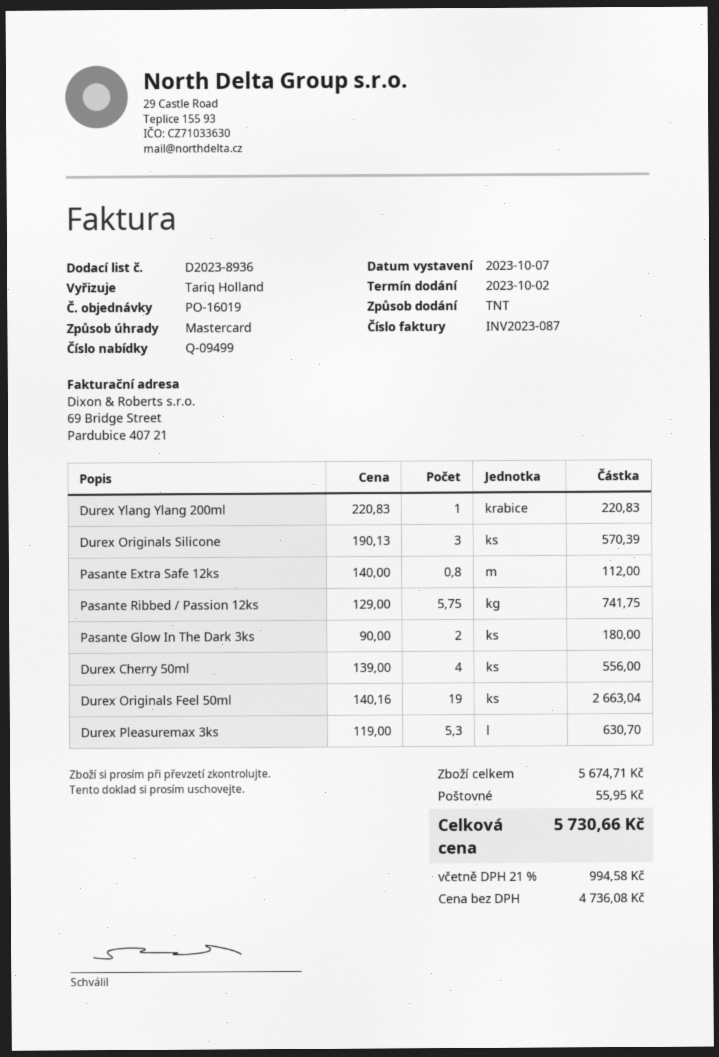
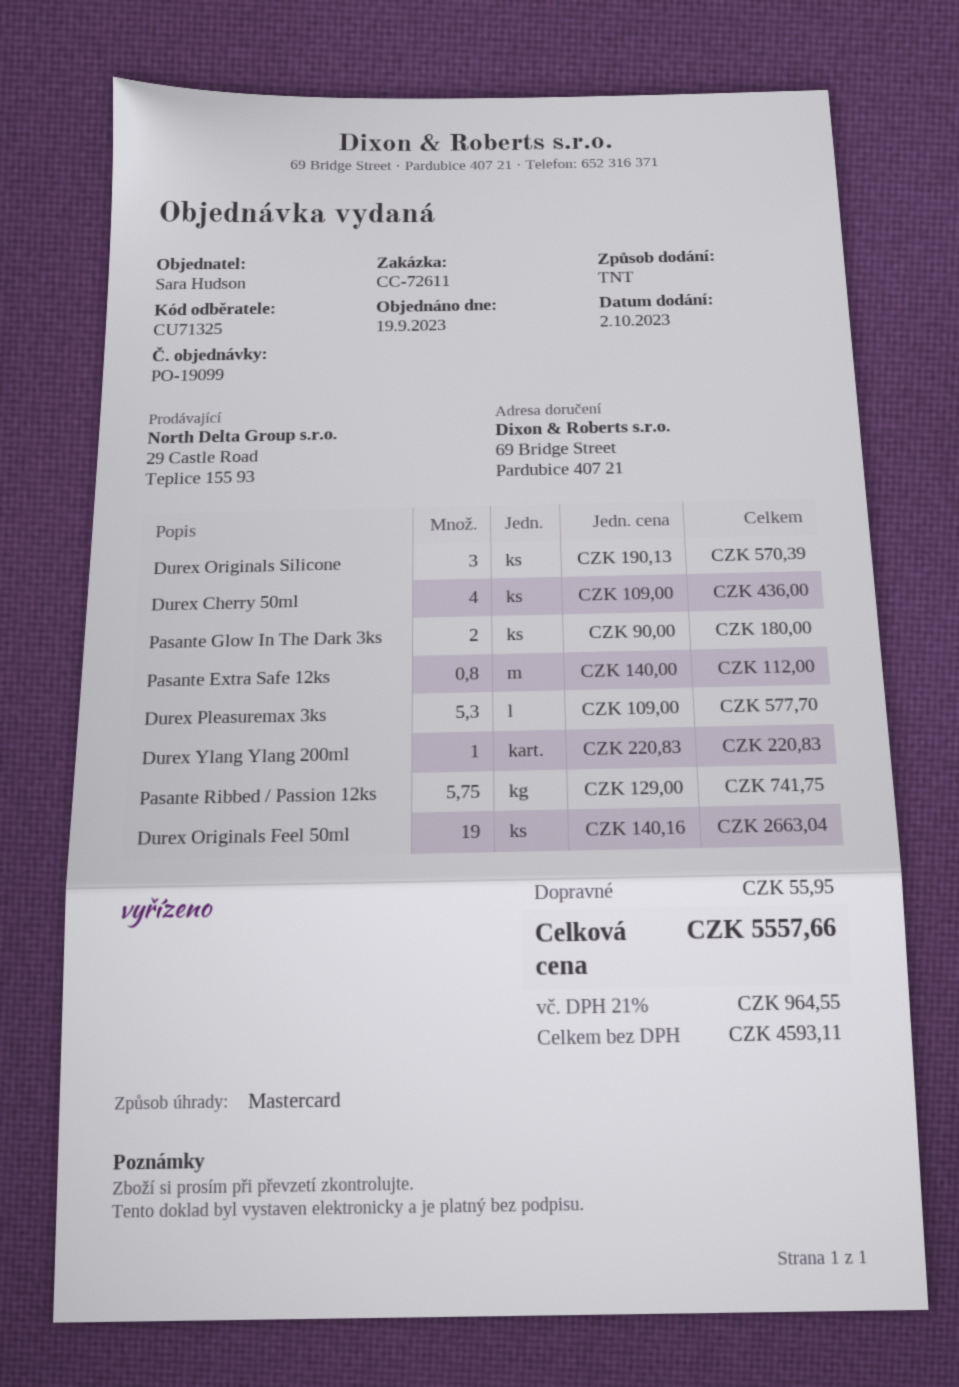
order number: PO-16019 -> PO-19099
Durex Cherry 50ml: 4 x 139.00 = 556.00 -> 4 x 109.00 = 436.00
Durex Pleasuremax 3ks: 5.3 x 119.00 = 630.70 -> 5.3 x 109.00 = 577.70
net: 4736.08 -> 4593.11
tax: 21% = 994.58 -> 21% = 964.55
total: 5730.66 -> 5557.66

